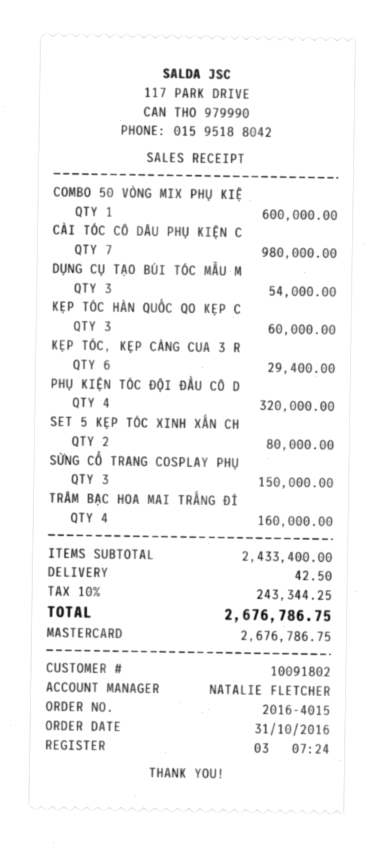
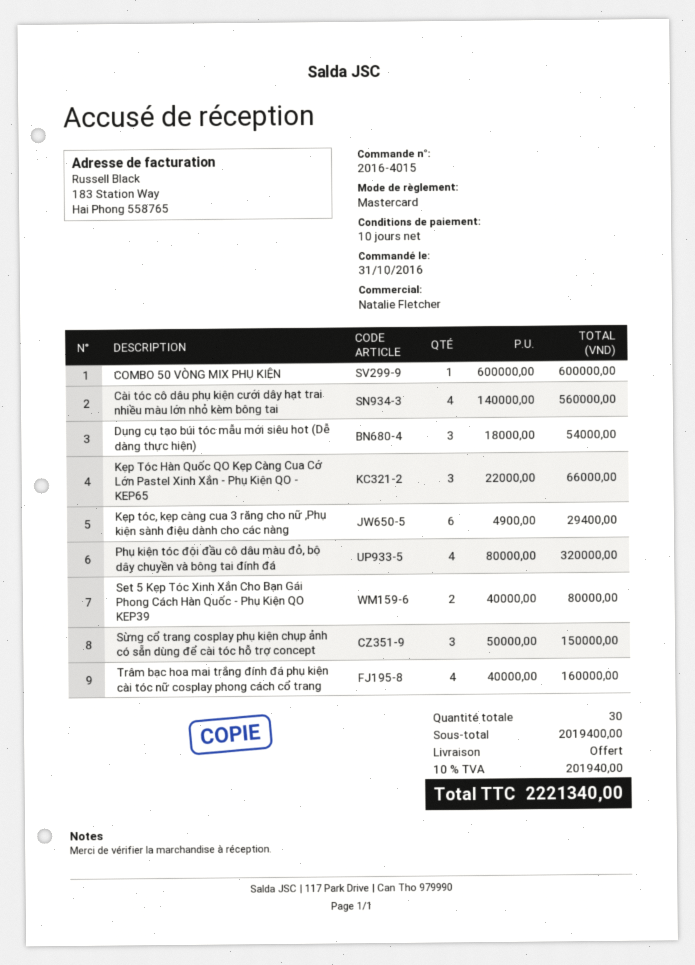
CÀI TÓC CÔ DÂU PHỤ KIỆN C: 7 for 980000.00 -> 4 for 560000.00
KẸP TÓC HÀN QUỐC QO KẸP C: 3 for 60000.00 -> 3 for 66000.00
subtotal: 2433400.00 -> 2019400.00
shipping: 42.50 -> 0.00
tax: 10% = 243344.25 -> 10% = 201940.00
total: 2676786.75 -> 2221340.00

